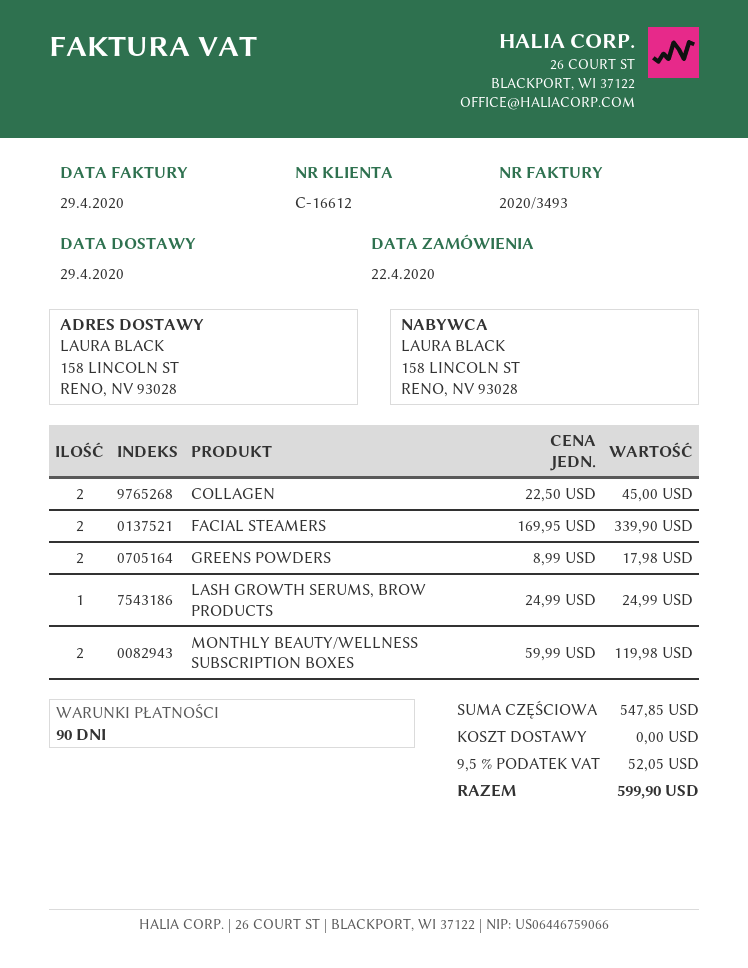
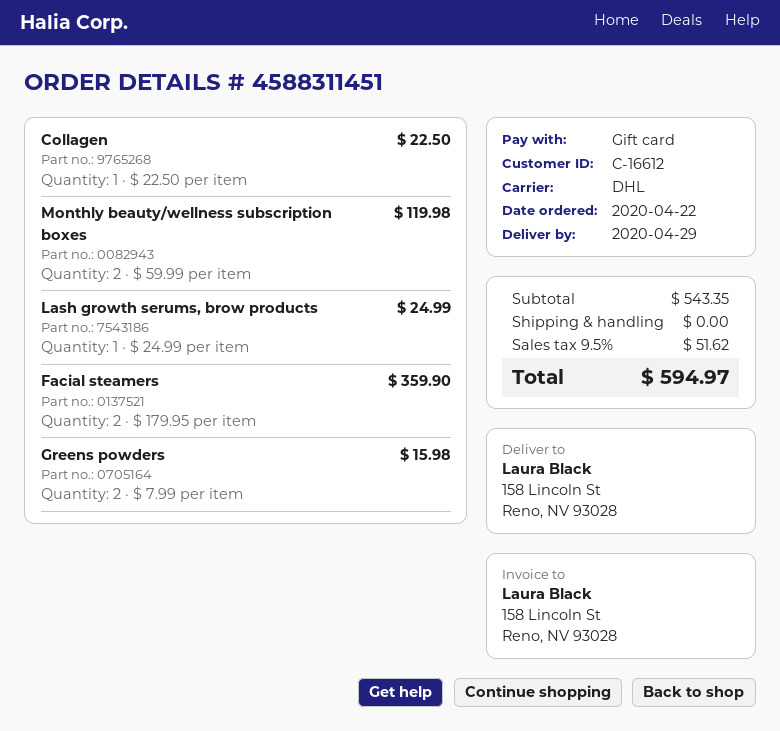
COLLAGEN: 2 x 22.50 = 45.00 -> 1 x 22.50 = 22.50
FACIAL STEAMERS: 2 x 169.95 = 339.90 -> 2 x 179.95 = 359.90
GREENS POWDERS: 2 x 8.99 = 17.98 -> 2 x 7.99 = 15.98
subtotal: 547.85 -> 543.35
tax: 9.5% = 52.05 -> 9.5% = 51.62
total: 599.90 -> 594.97

